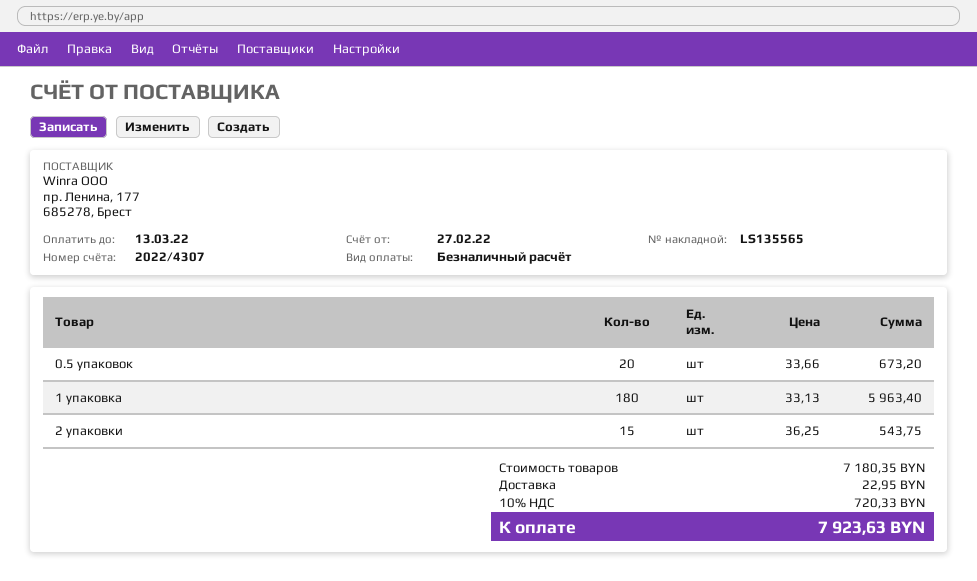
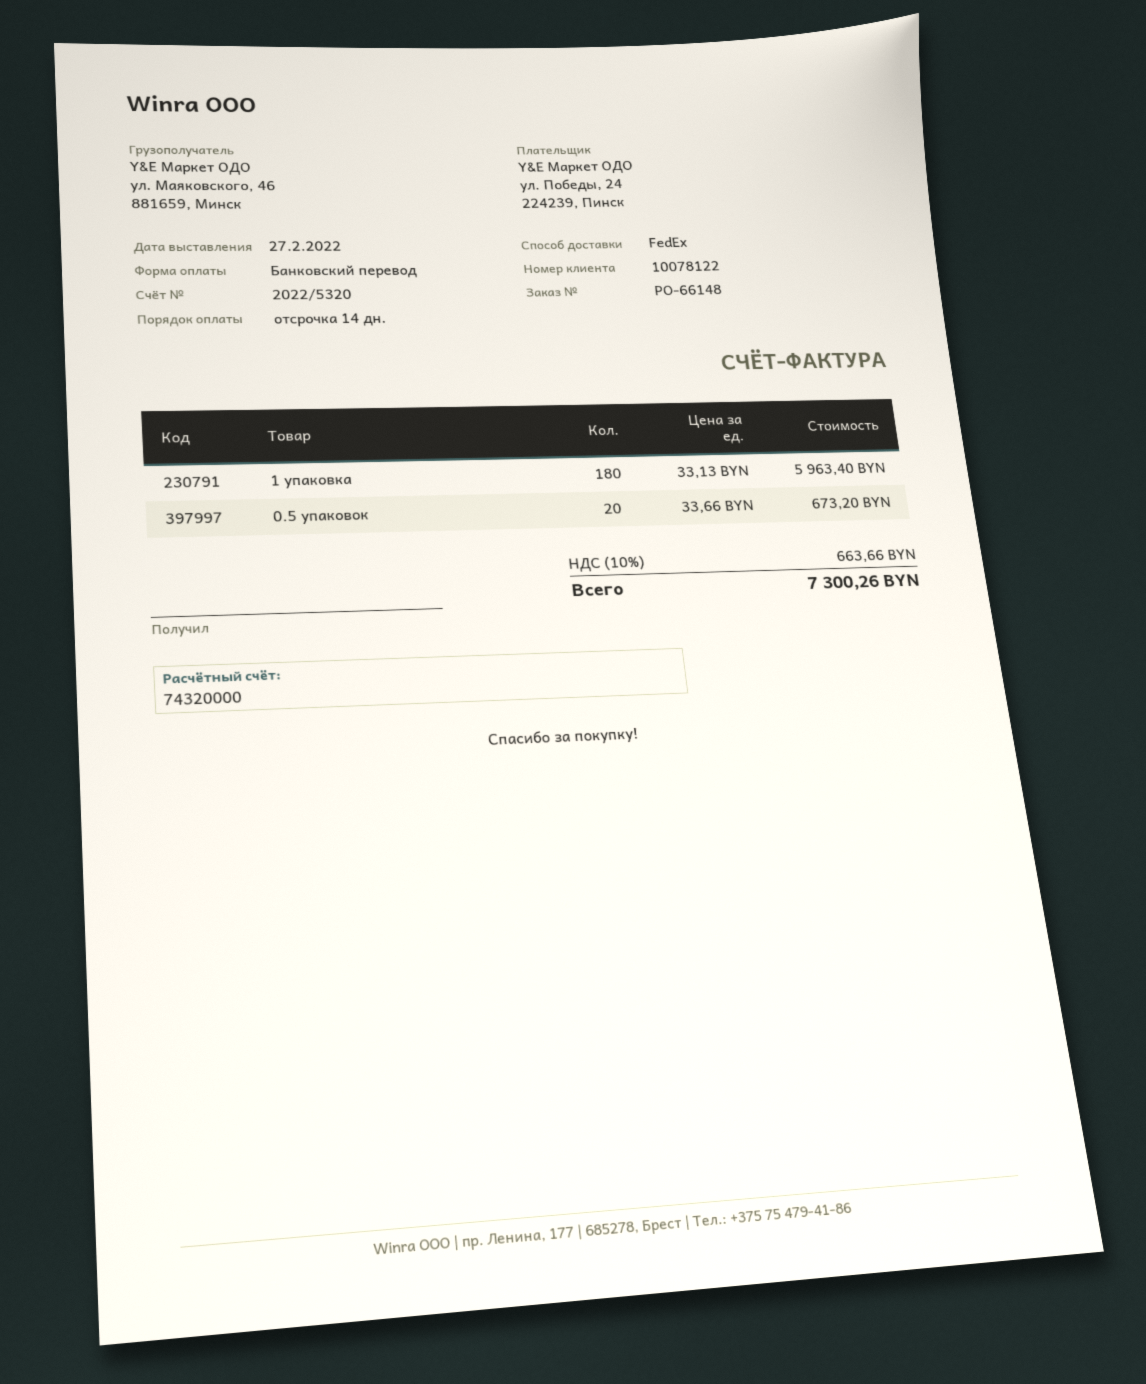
invoice number: 2022/4307 -> 2022/5320
2 упаковки: 15 x 36.25 = 543.75 -> none
shipping: 22.95 -> none
tax: 10% = 720.33 -> 10% = 663.66
total: 7923.63 -> 7300.26

